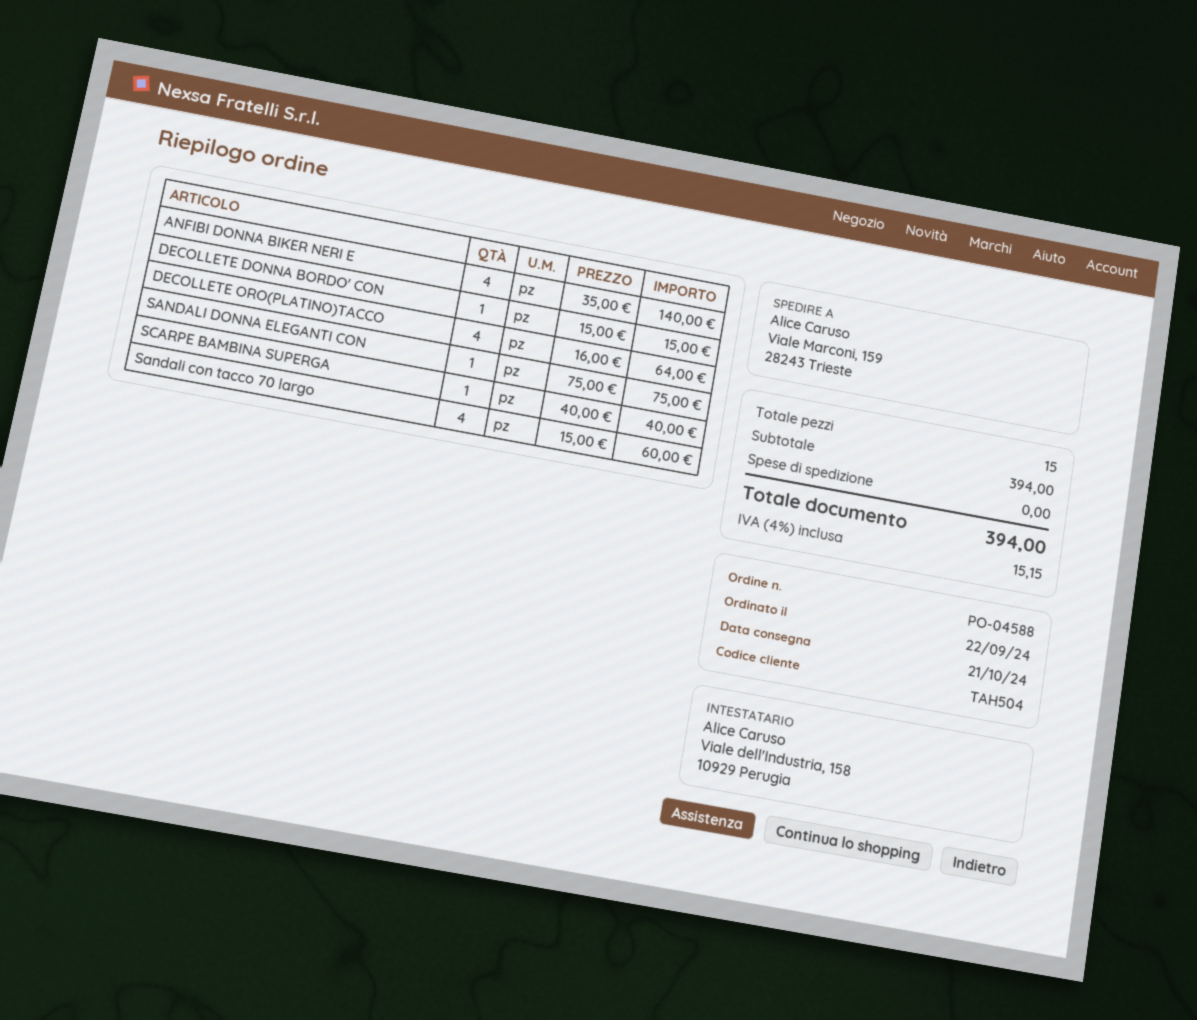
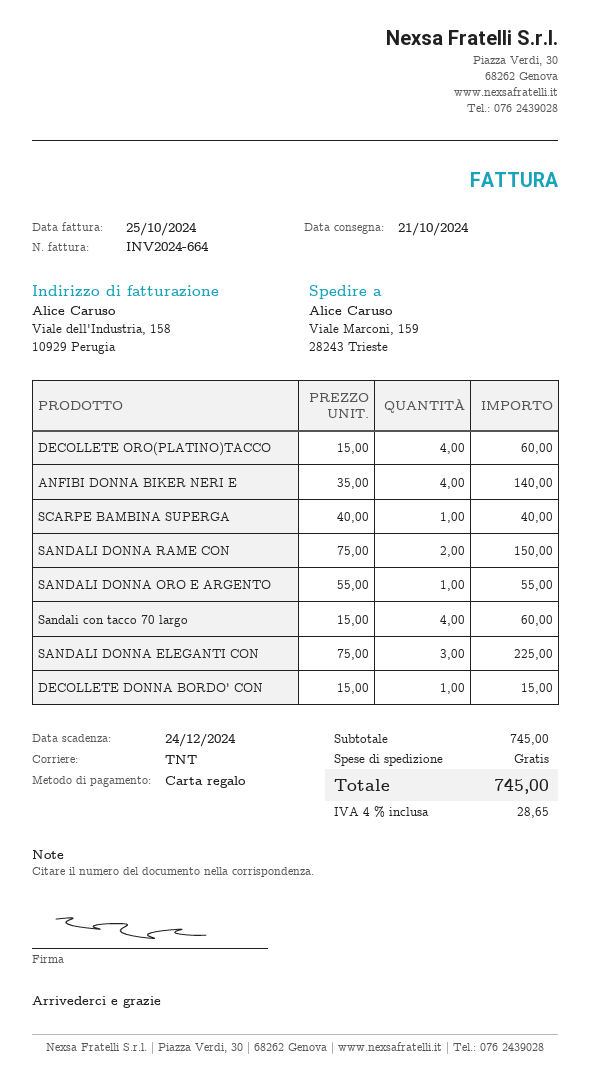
DECOLLETE ORO(PLATINO)TACCO: 4 x 16.00 = 64.00 -> 4 x 15.00 = 60.00
SANDALI DONNA ELEGANTI CON: 1 x 75.00 = 75.00 -> 3 x 75.00 = 225.00
SANDALI DONNA RAME CON: none -> 2 x 75.00 = 150.00
SANDALI DONNA ORO E ARGENTO: none -> 1 x 55.00 = 55.00
subtotal: 394.00 -> 745.00
tax: 4% = 15.15 -> 4% = 28.65
total: 394.00 -> 745.00

